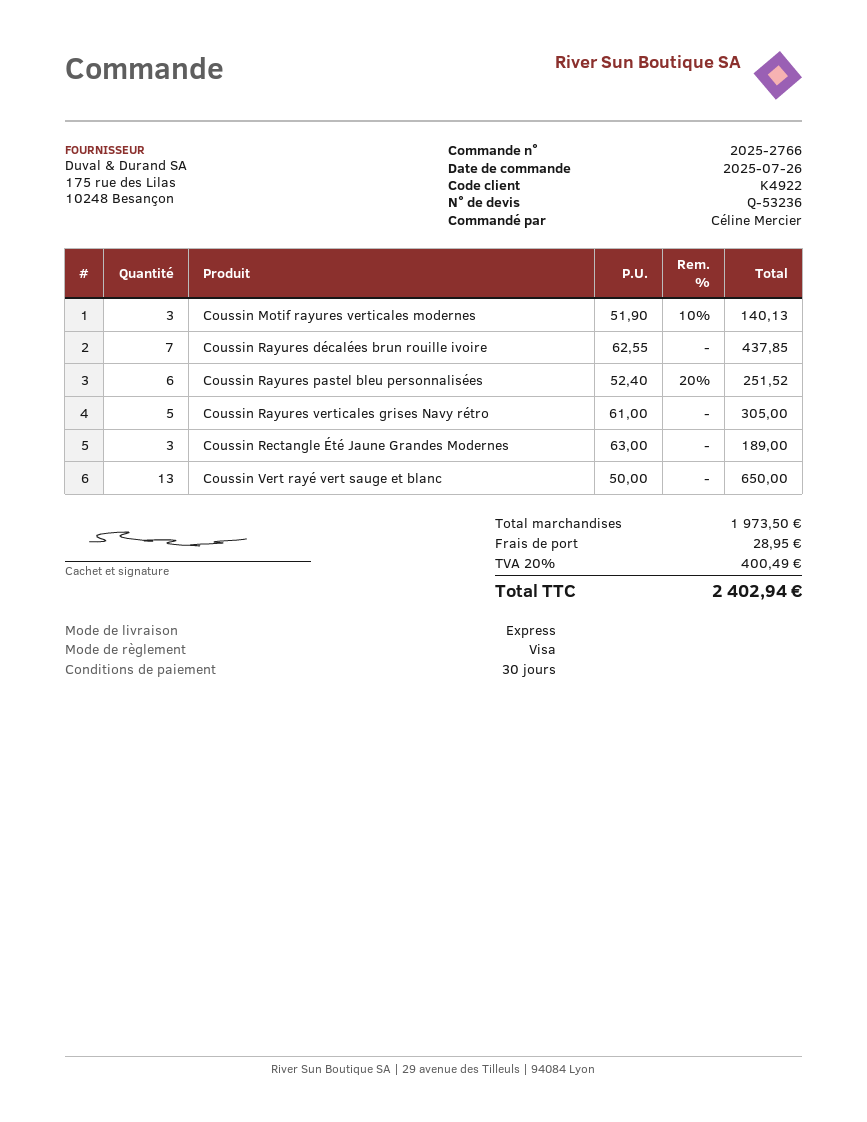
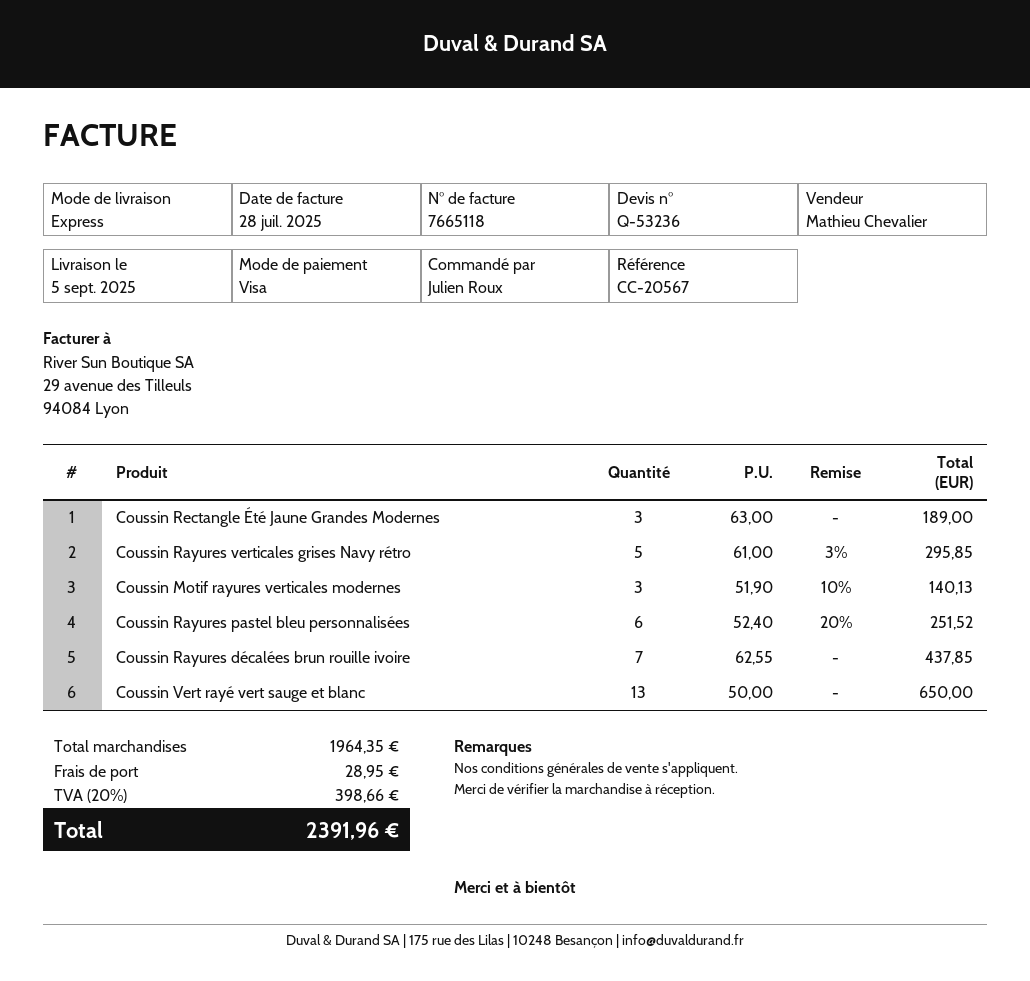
ordered by: Céline Mercier -> Julien Roux
Coussin Rayures verticales grises Navy rétro: 5 x 61.00 = 305.00 -> 5 x 61.00 - 3% = 295.85
subtotal: 1973.50 -> 1964.35
tax: 20% = 400.49 -> 20% = 398.66
total: 2402.94 -> 2391.96

